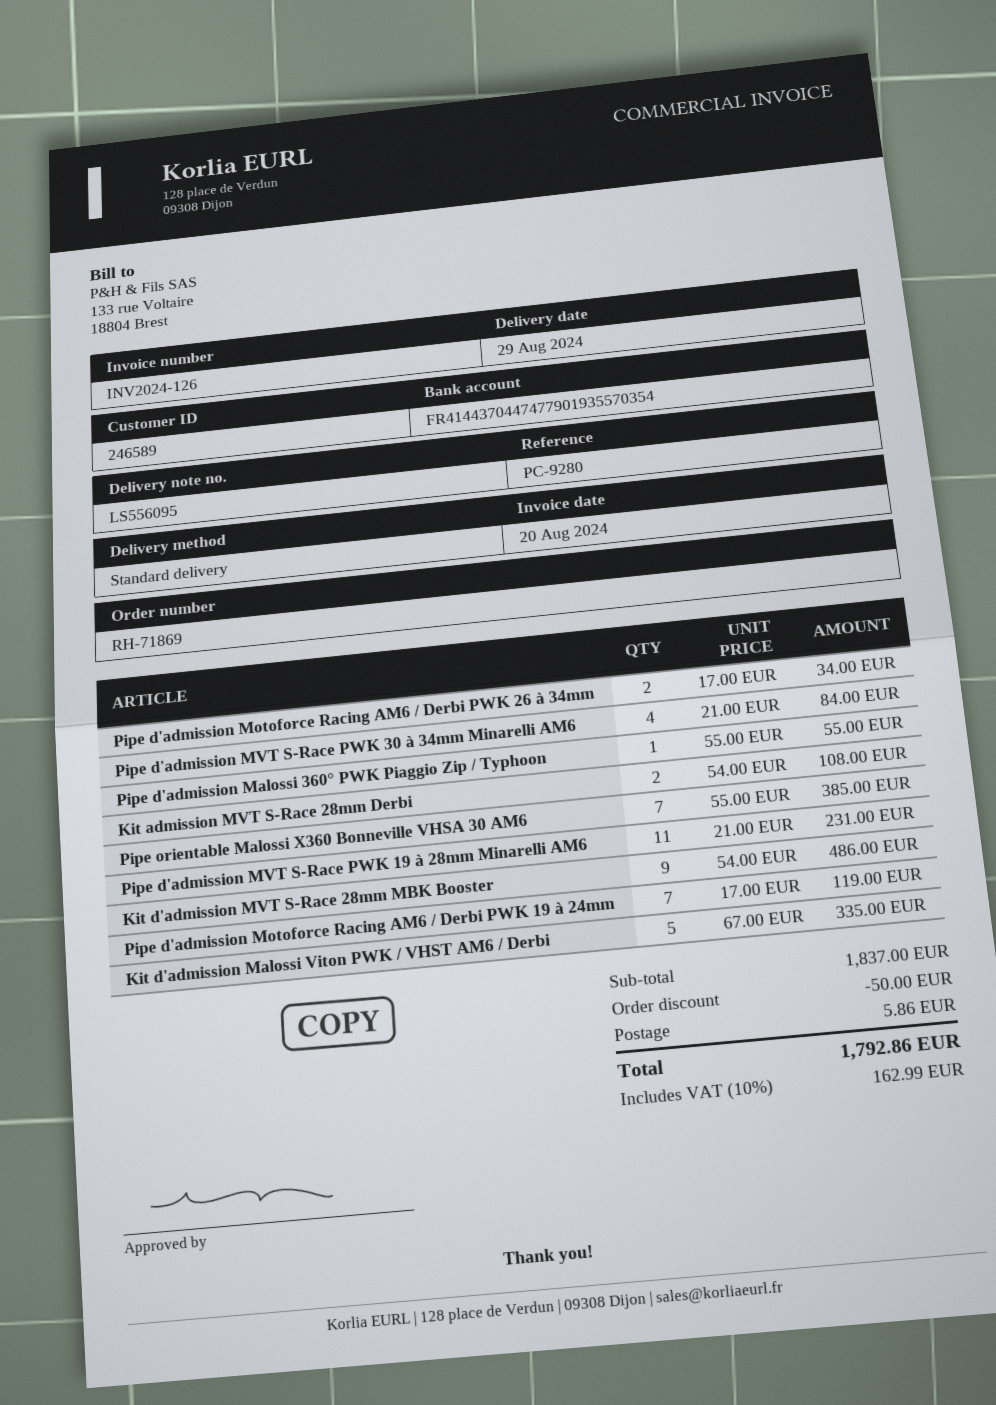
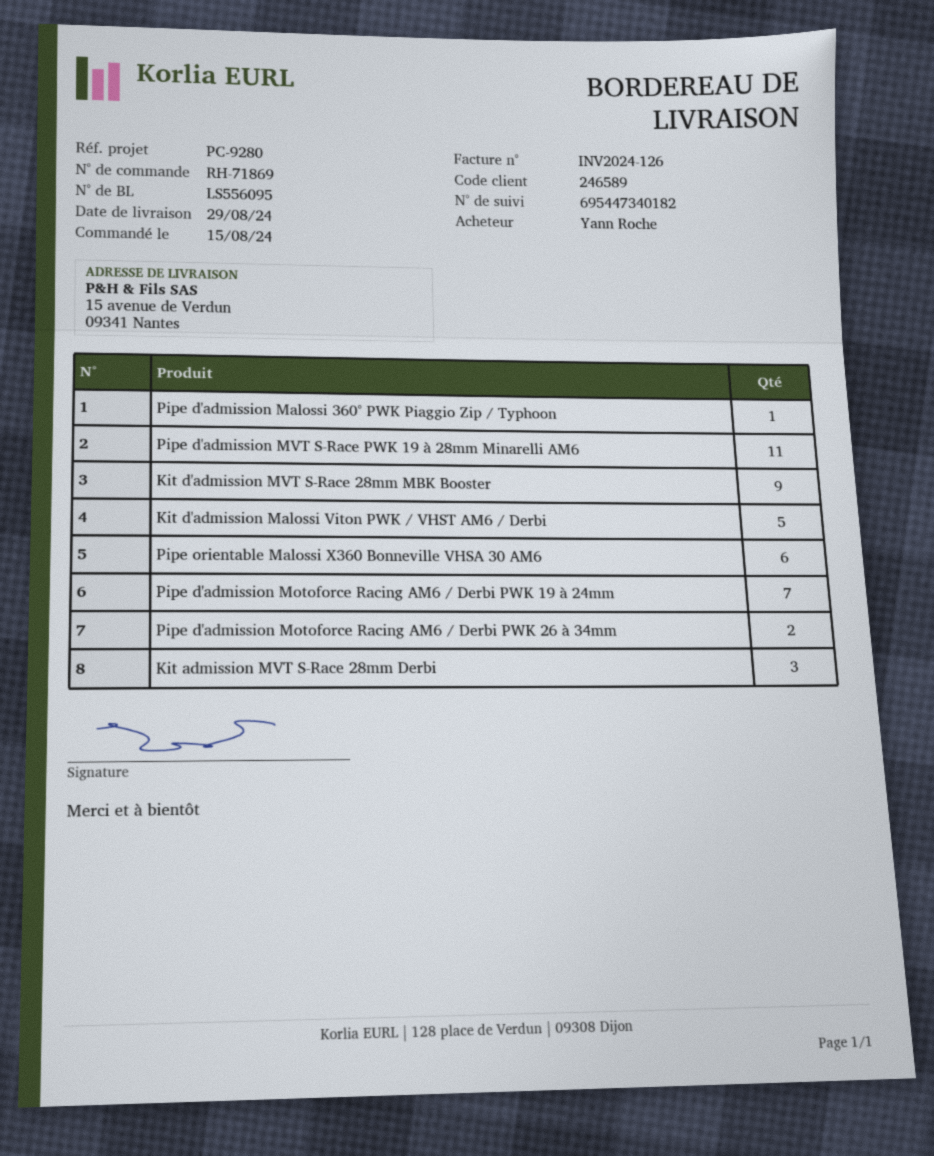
Pipe d'admission MVT S-Race PWK 30 à 34mm Minarelli AM6: 4 -> none
Kit admission MVT S-Race 28mm Derbi: 2 -> 3
Pipe orientable Malossi X360 Bonneville VHSA 30 AM6: 7 -> 6

